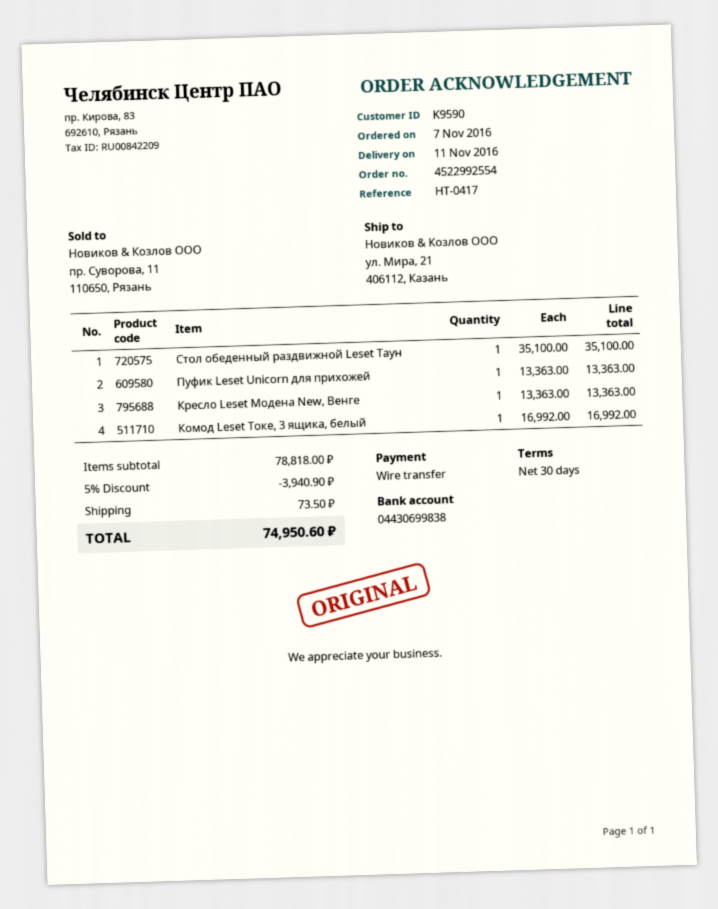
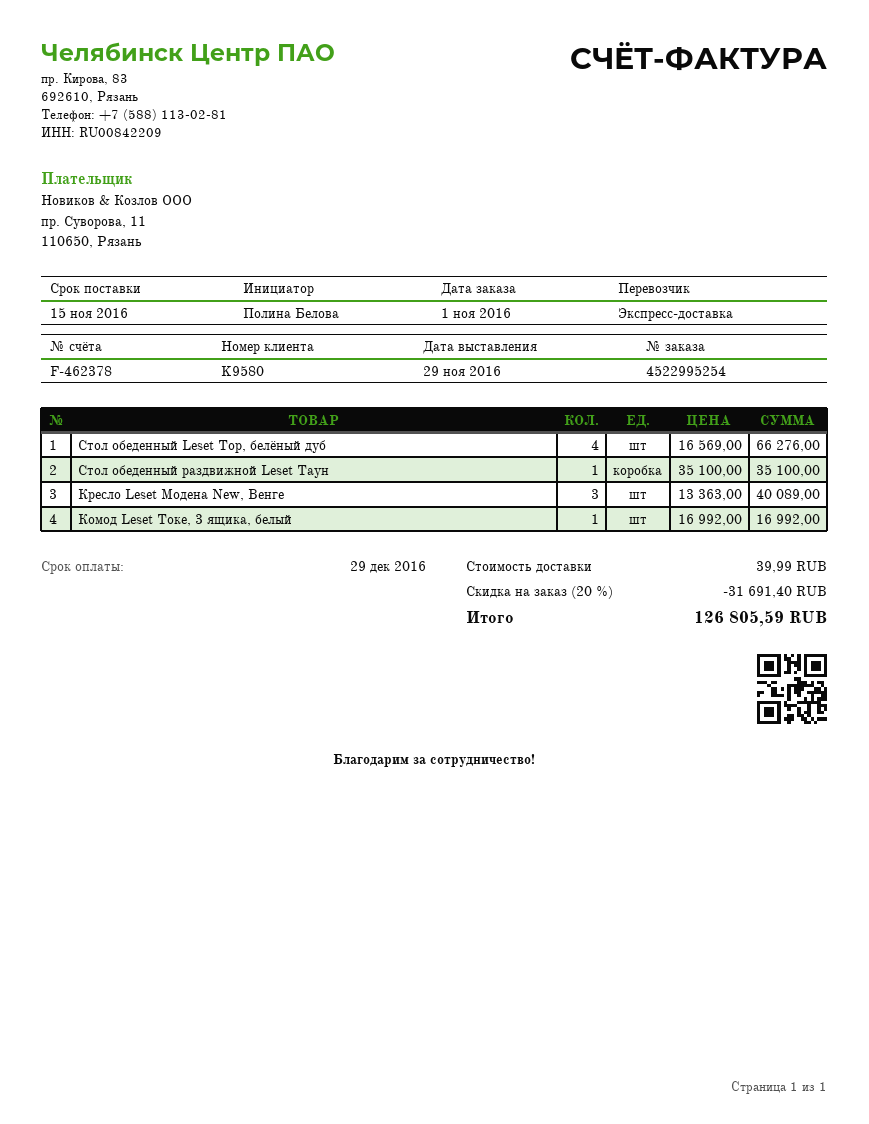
order number: 4522992554 -> 4522995254
order date: 2016-11-07 -> 2016-11-01
delivery date: 2016-11-11 -> 2016-11-15
customer number: K9590 -> K9580
Пуфик Leset Unicorn для прихожей: 1 x 13363.00 = 13363.00 -> none
Кресло Leset Модена New, Венге: 1 x 13363.00 = 13363.00 -> 3 x 13363.00 = 40089.00
Стол обеденный Leset Тор, белёный дуб: none -> 4 x 16569.00 = 66276.00
discount: 5% = 3940.90 -> 20% = 31691.40
shipping: 73.50 -> 39.99
total: 74950.60 -> 126805.59

